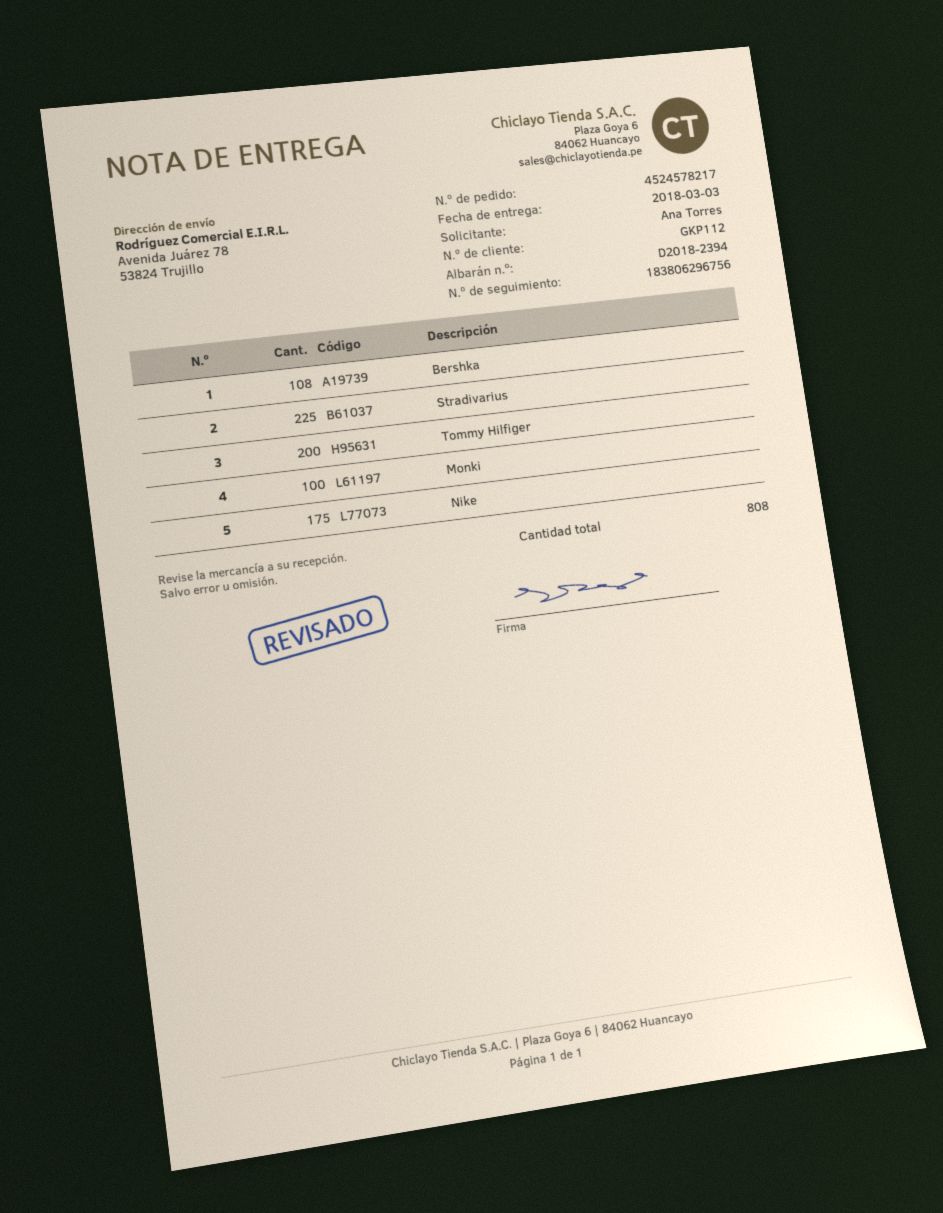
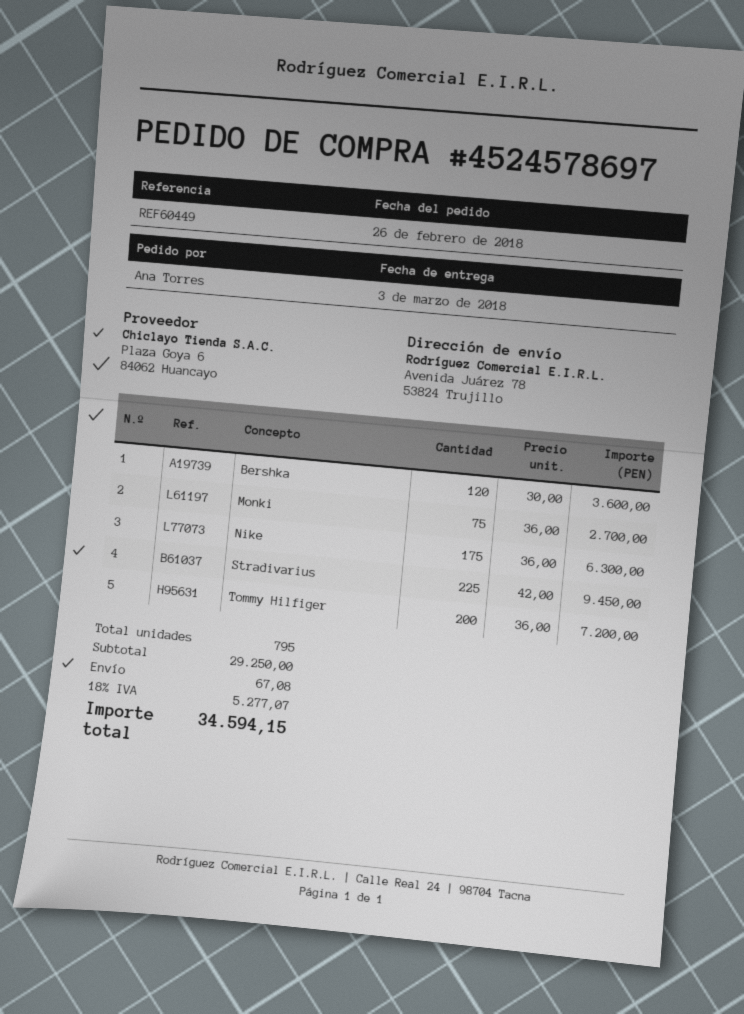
order number: 4524578217 -> 4524578697
Bershka: 108 -> 120
Monki: 100 -> 75
total quantity: 808 -> 795

